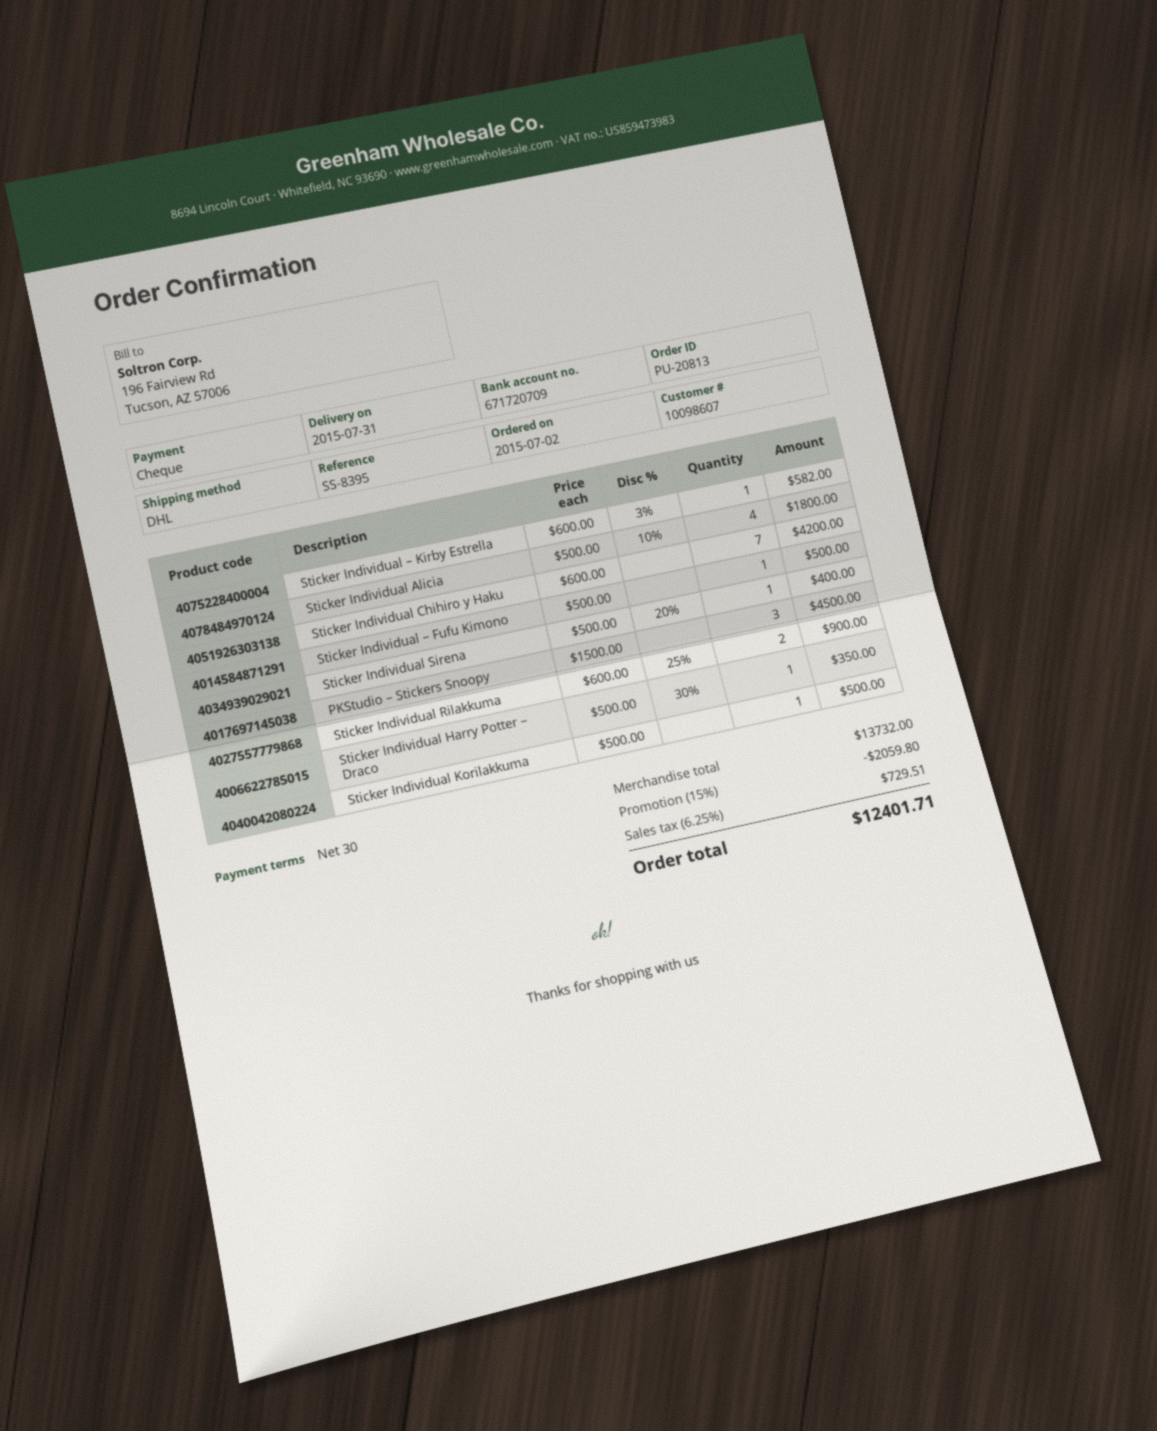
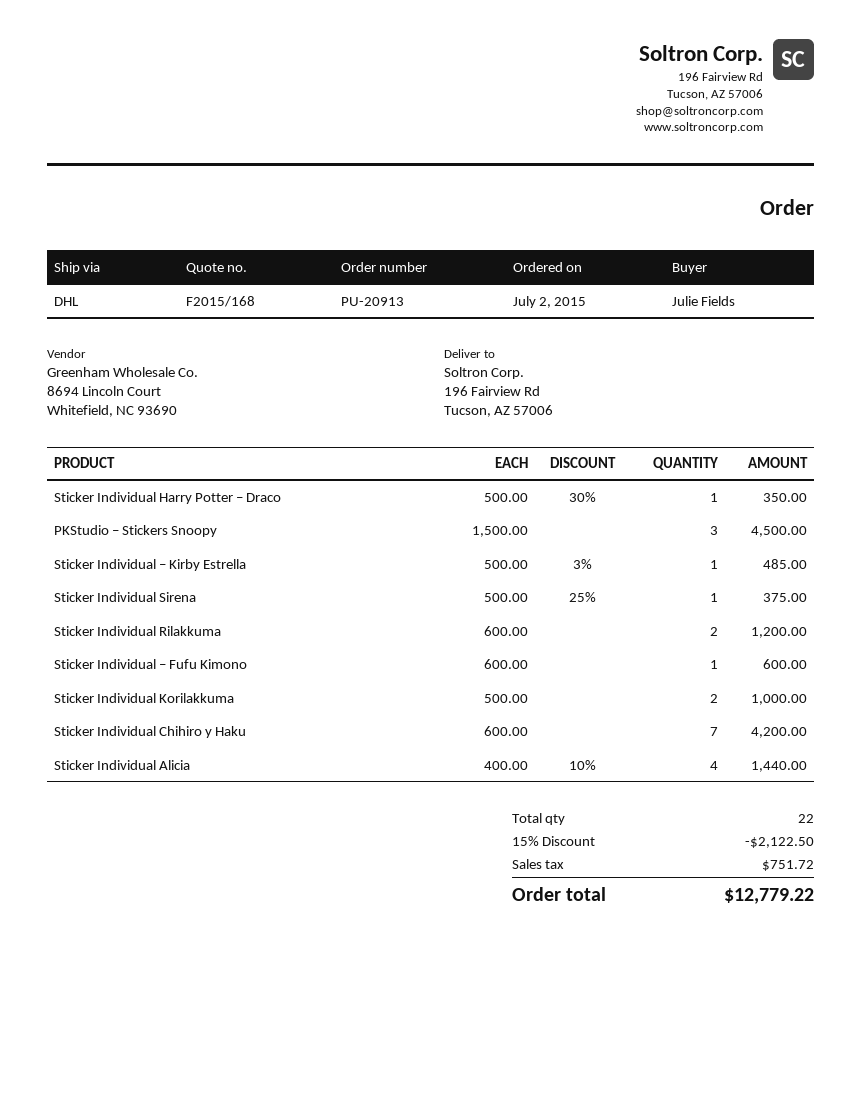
order number: PU-20813 -> PU-20913
Sticker Individual – Kirby Estrella: 1 x 600.00 - 3% = 582.00 -> 1 x 500.00 - 3% = 485.00
Sticker Individual Alicia: 4 x 500.00 - 10% = 1800.00 -> 4 x 400.00 - 10% = 1440.00
Sticker Individual – Fufu Kimono: 1 x 500.00 = 500.00 -> 1 x 600.00 = 600.00
Sticker Individual Sirena: 1 x 500.00 - 20% = 400.00 -> 1 x 500.00 - 25% = 375.00
Sticker Individual Rilakkuma: 2 x 600.00 - 25% = 900.00 -> 2 x 600.00 = 1200.00
Sticker Individual Korilakkuma: 1 x 500.00 = 500.00 -> 2 x 500.00 = 1000.00
discount: 15% = 2059.80 -> 15% = 2122.50
tax: 729.51 -> 751.72
total: 12401.71 -> 12779.22

